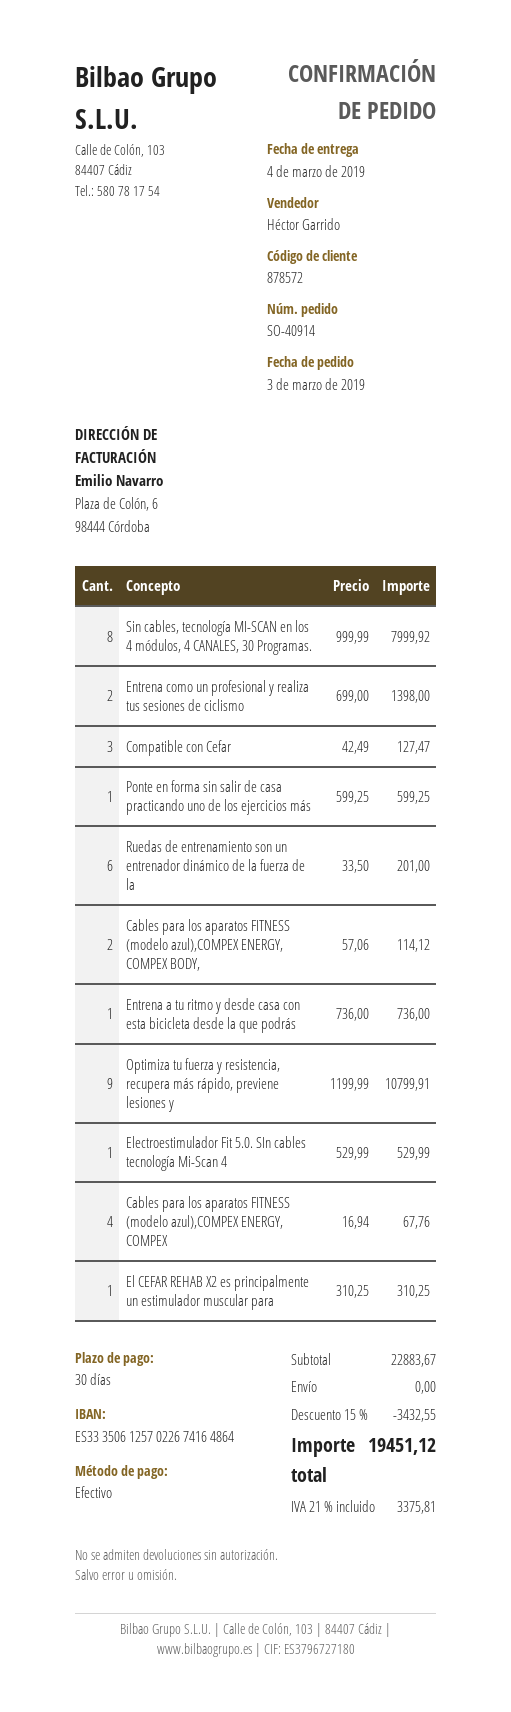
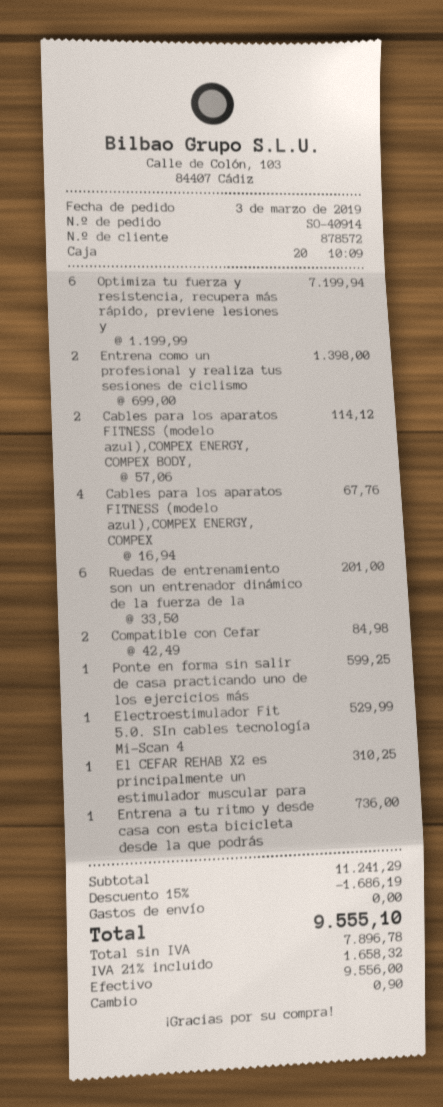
Sin cables, tecnología MI-SCAN en los 4 módulos, 4 CANALES, 30 Programas.: 8 x 999.99 = 7999.92 -> none
Compatible con Cefar: 3 x 42.49 = 127.47 -> 2 x 42.49 = 84.98
Optimiza tu fuerza y resistencia, recupera más rápido, previene lesiones y: 9 x 1199.99 = 10799.91 -> 6 x 1199.99 = 7199.94
subtotal: 22883.67 -> 11241.29
discount: 15% = 3432.55 -> 15% = 1686.19
tax: 21% = 3375.81 -> 21% = 1658.32
total: 19451.12 -> 9555.10

